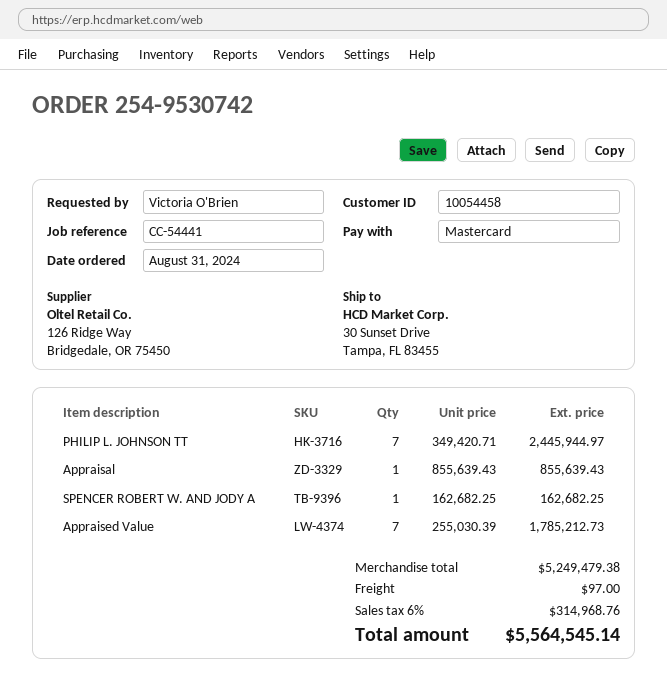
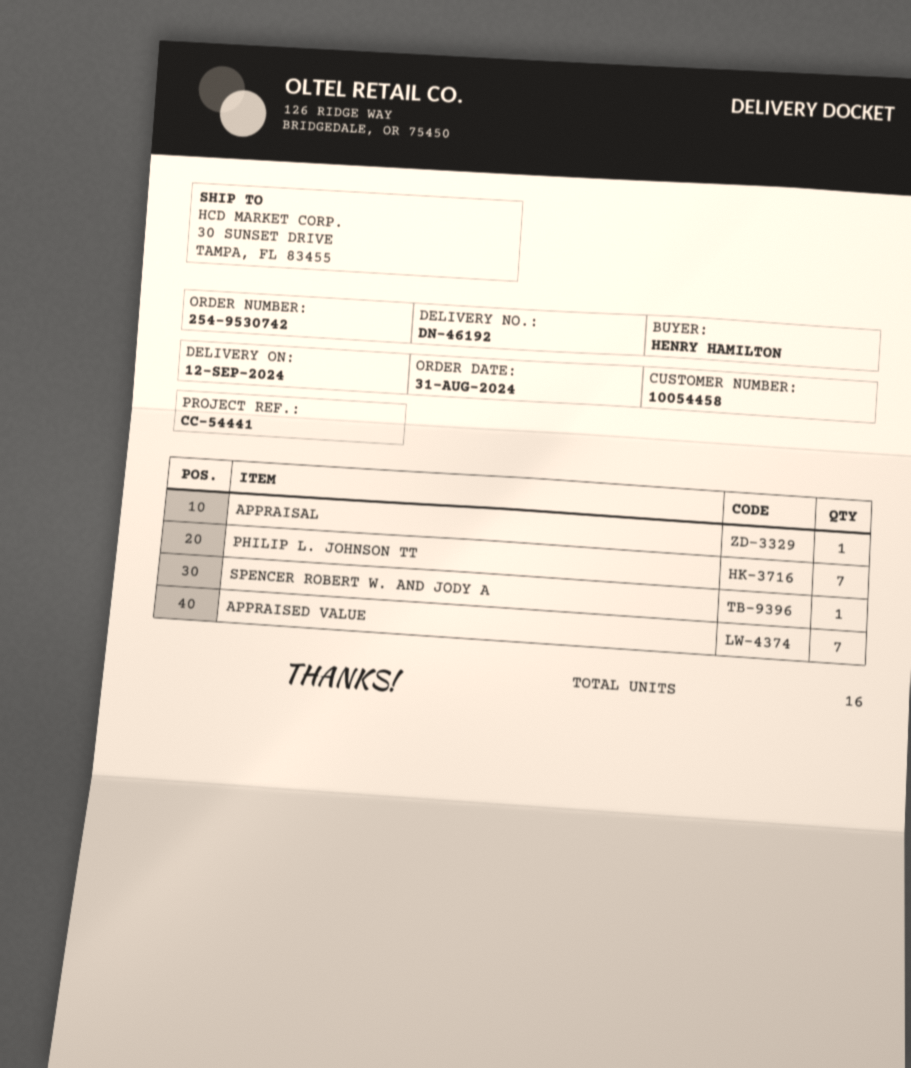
ordered by: Victoria O'Brien -> HENRY HAMILTON

